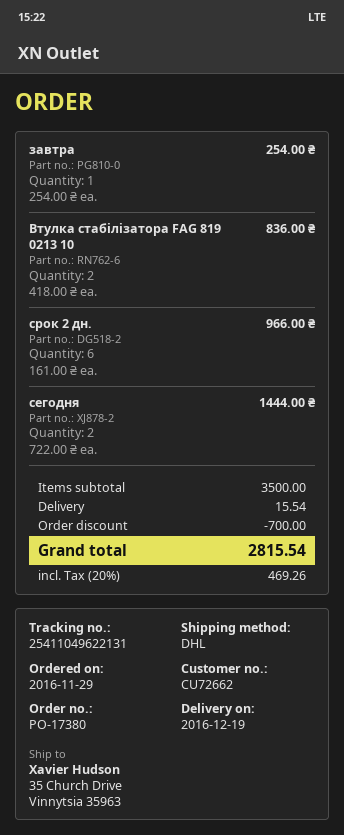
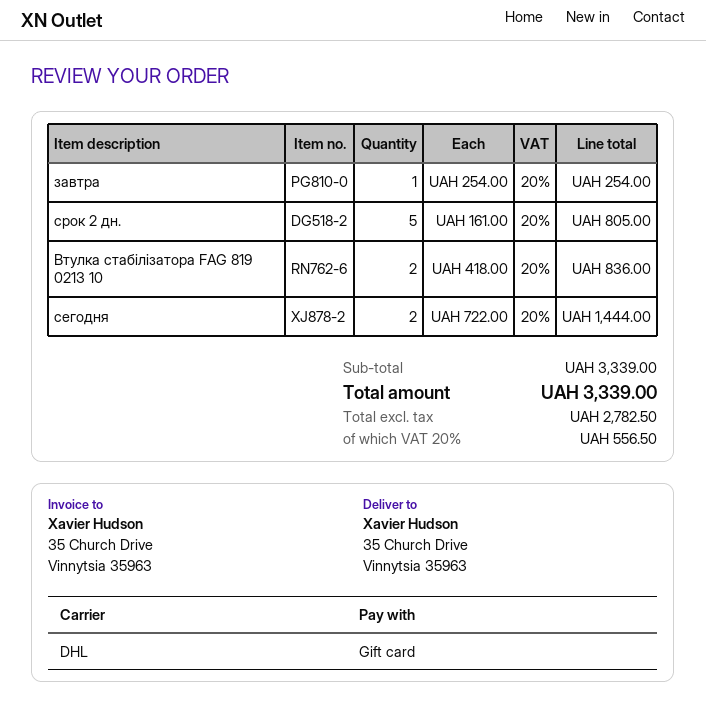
срок 2 дн.: 6 x 161.00 = 966.00 -> 5 x 161.00 = 805.00
subtotal: 3500.00 -> 3339.00
discount: 700.00 -> none
shipping: 15.54 -> none
tax: 20% = 469.26 -> 20% = 556.50
total: 2815.54 -> 3339.00

